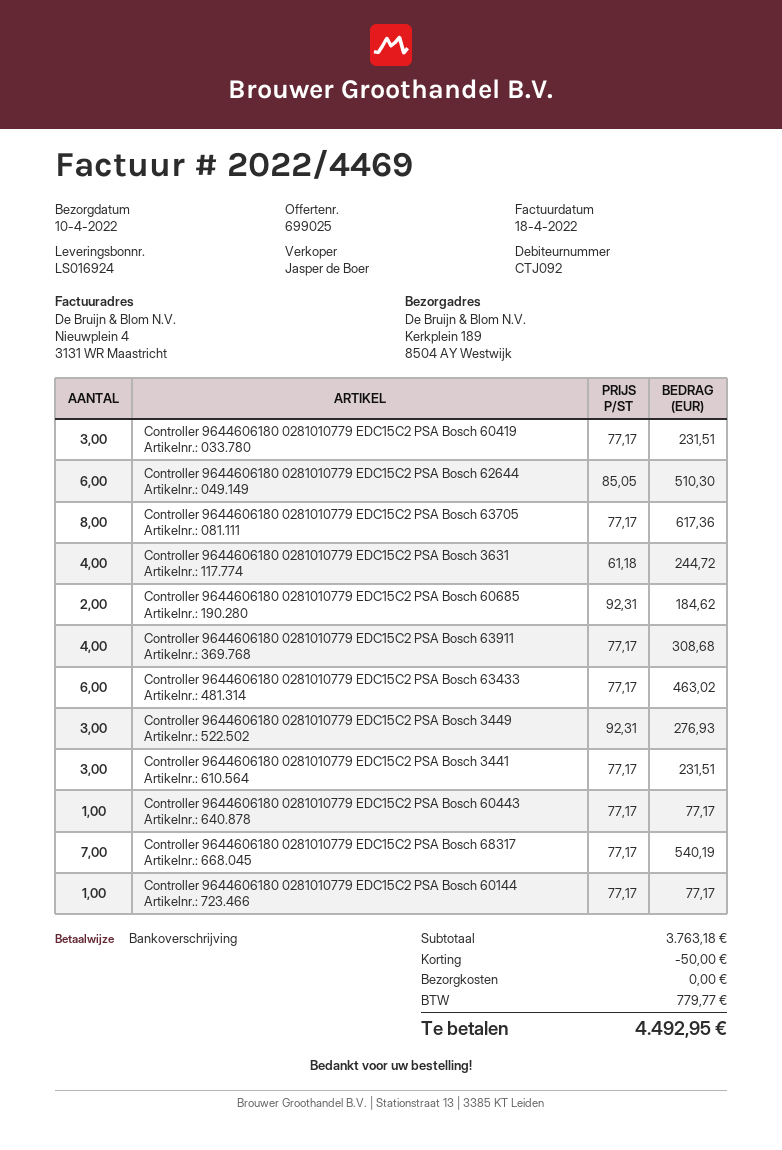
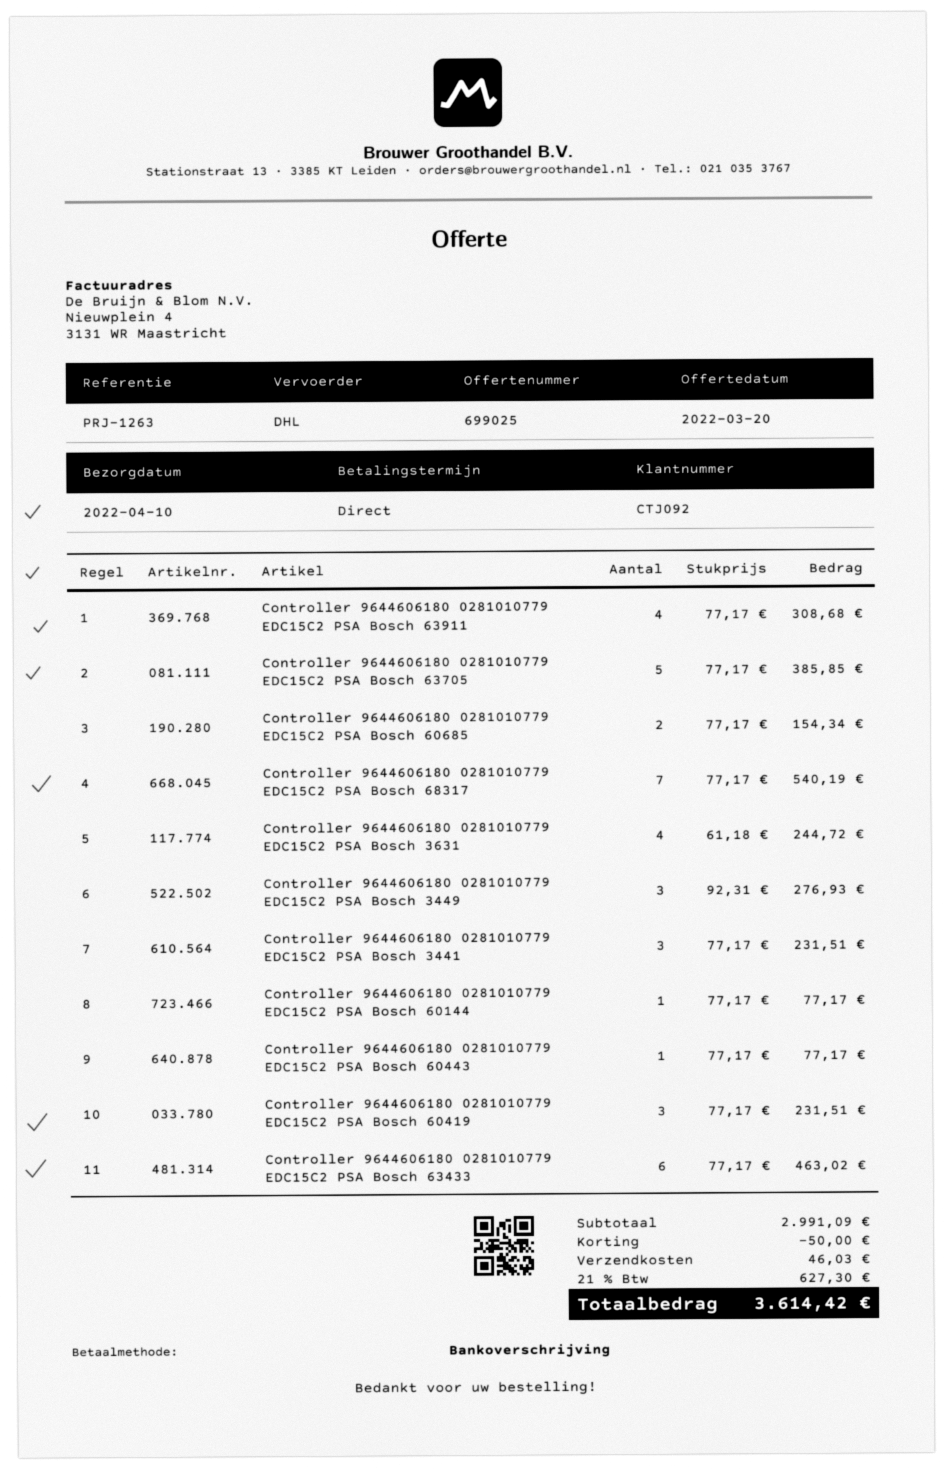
Controller 9644606180 0281010779 EDC15C2 PSA Bosch 62644: 6 x 85.05 = 510.30 -> none
Controller 9644606180 0281010779 EDC15C2 PSA Bosch 63705: 8 x 77.17 = 617.36 -> 5 x 77.17 = 385.85
Controller 9644606180 0281010779 EDC15C2 PSA Bosch 60685: 2 x 92.31 = 184.62 -> 2 x 77.17 = 154.34
subtotal: 3763.18 -> 2991.09
shipping: 0.00 -> 46.03
tax: 779.77 -> 627.30
total: 4492.95 -> 3614.42

